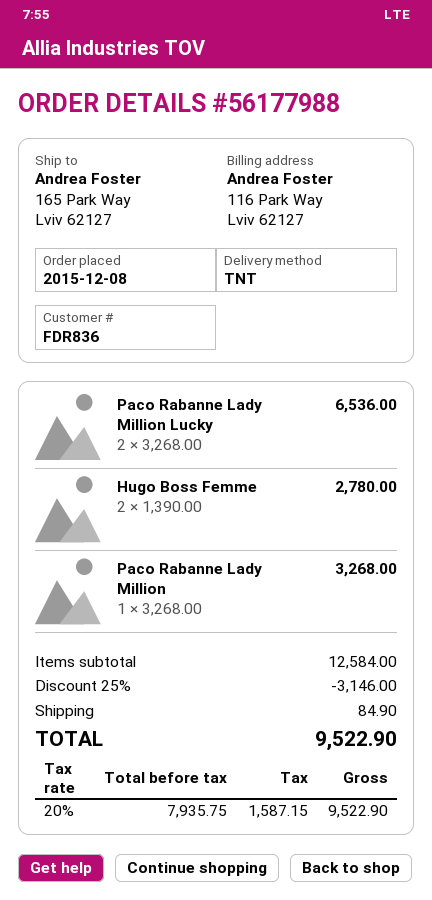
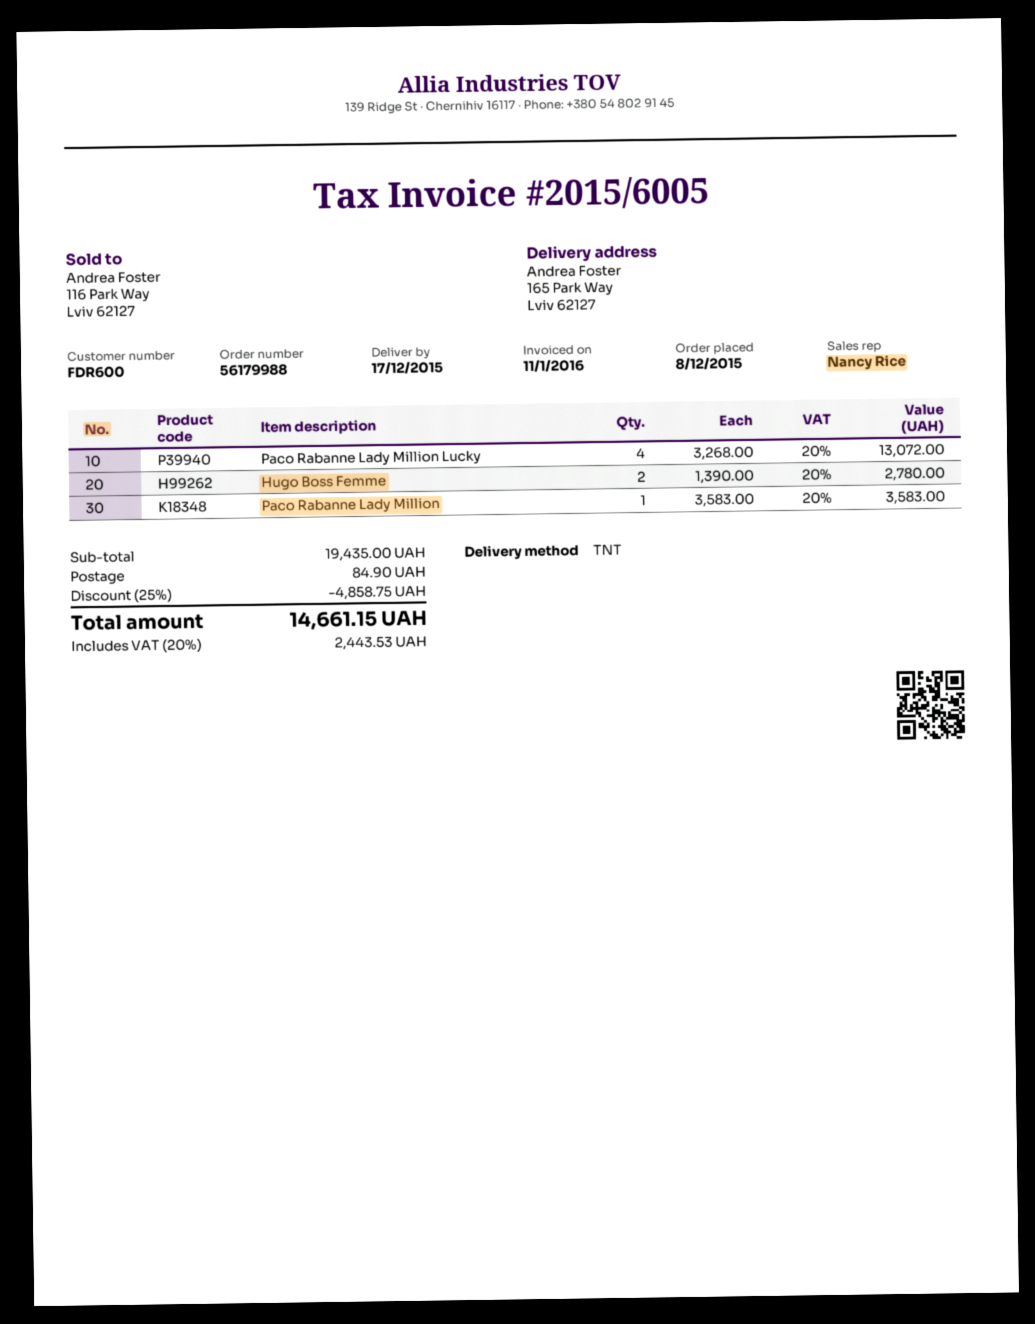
order number: 56177988 -> 56179988
customer number: FDR836 -> FDR600
Paco Rabanne Lady Million Lucky: 2 x 3268.00 = 6536.00 -> 4 x 3268.00 = 13072.00
Paco Rabanne Lady Million: 1 x 3268.00 = 3268.00 -> 1 x 3583.00 = 3583.00
subtotal: 12584.00 -> 19435.00
discount: 25% = 3146.00 -> 25% = 4858.75
tax: 20% = 1587.15 -> 20% = 2443.53
total: 9522.90 -> 14661.15

